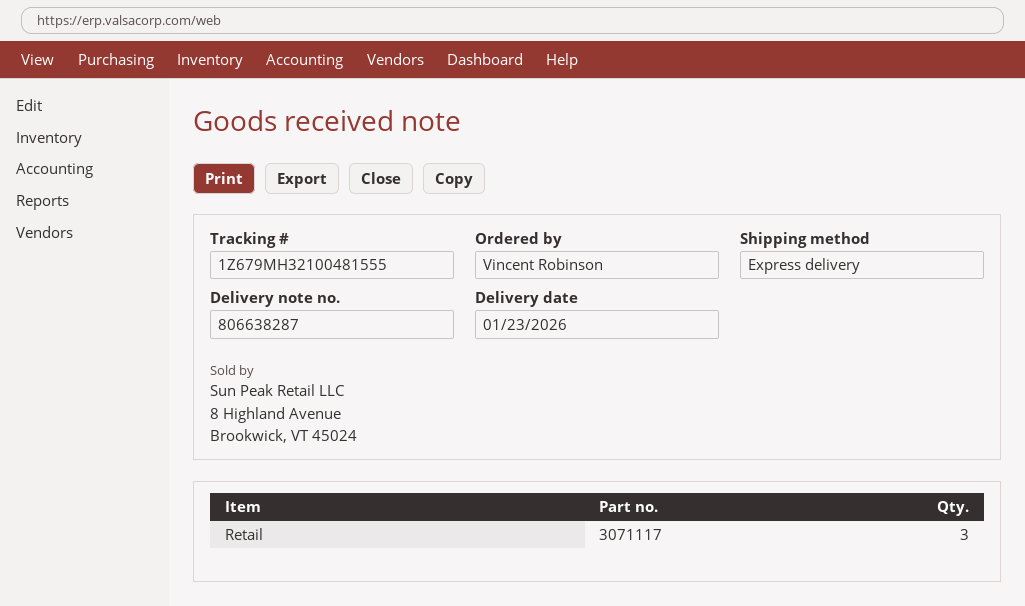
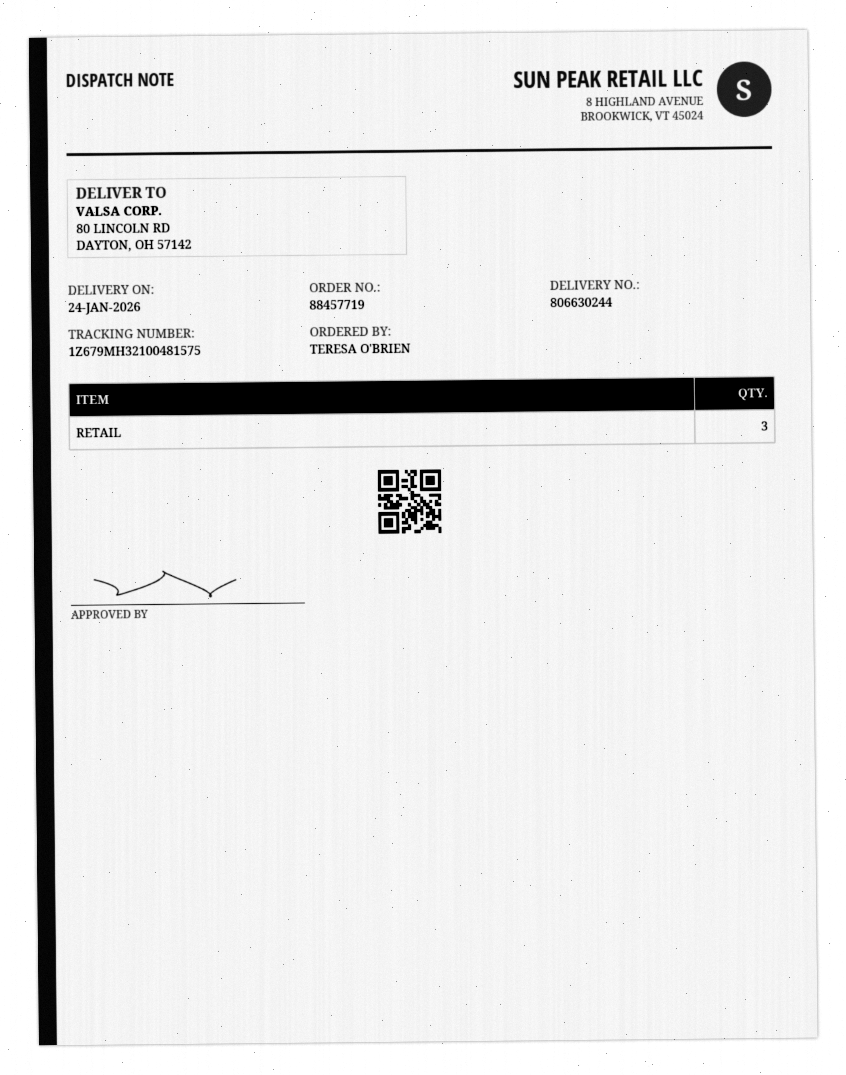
delivery note number: 806638287 -> 806630244
delivery date: 2026-01-23 -> 2026-01-24
ordered by: Vincent Robinson -> TERESA O'BRIEN
tracking number: 1Z679MH32100481555 -> 1Z679MH32100481575

